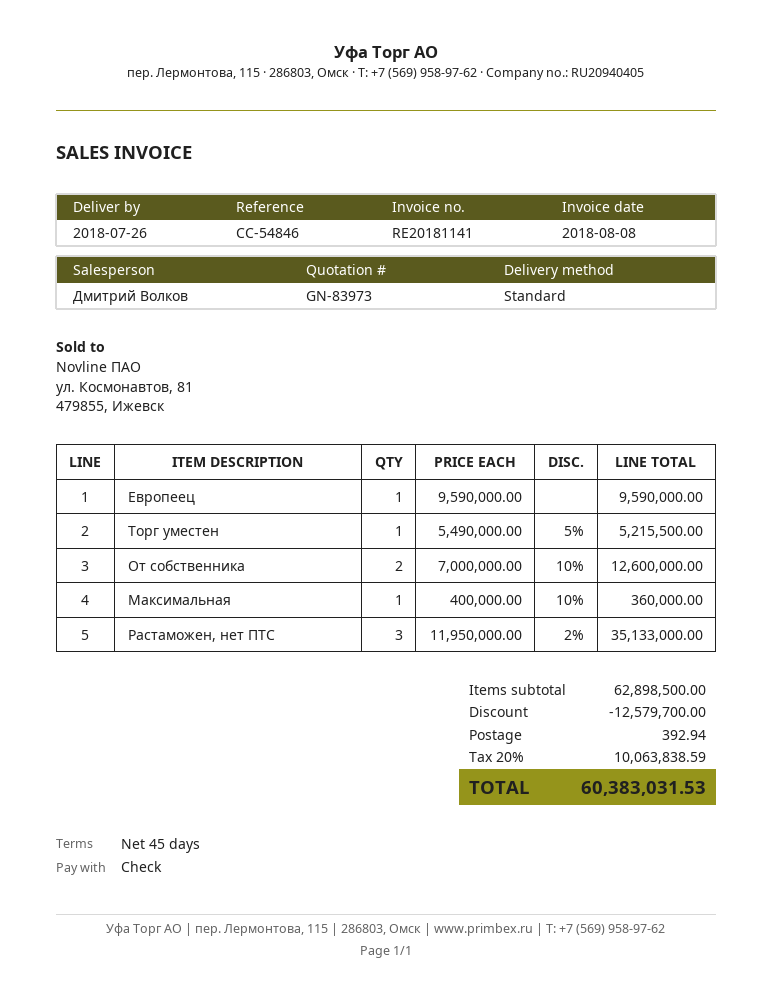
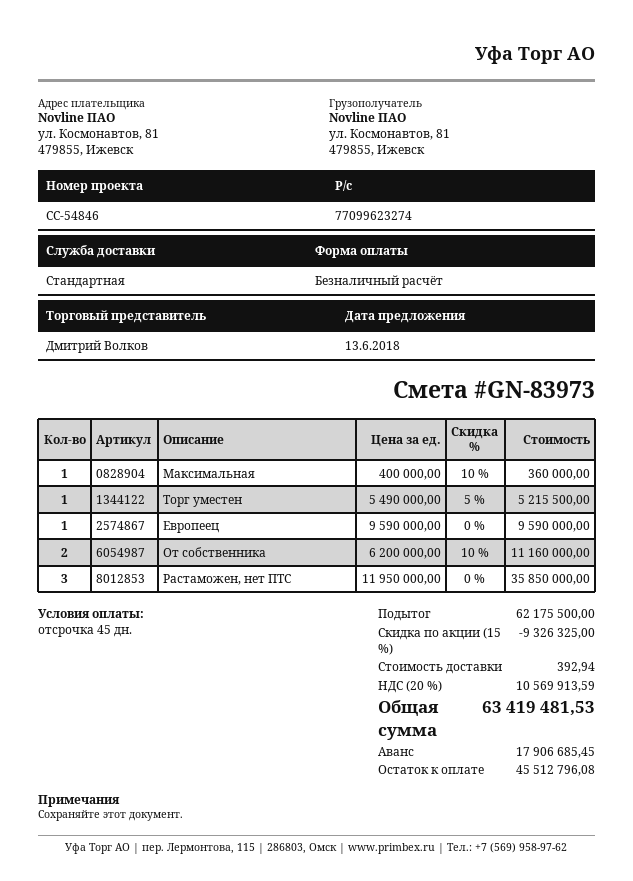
payment method: cheque -> bank transfer
От собственника: 2 x 7000000.00 - 10% = 12600000.00 -> 2 x 6200000.00 - 10% = 11160000.00
Растаможен, нет ПТС: 3 x 11950000.00 - 2% = 35133000.00 -> 3 x 11950000.00 = 35850000.00
subtotal: 62898500.00 -> 62175500.00
discount: 12579700.00 -> 9326325.00
tax: 20% = 10063838.59 -> 20% = 10569913.59
total: 60383031.53 -> 63419481.53

